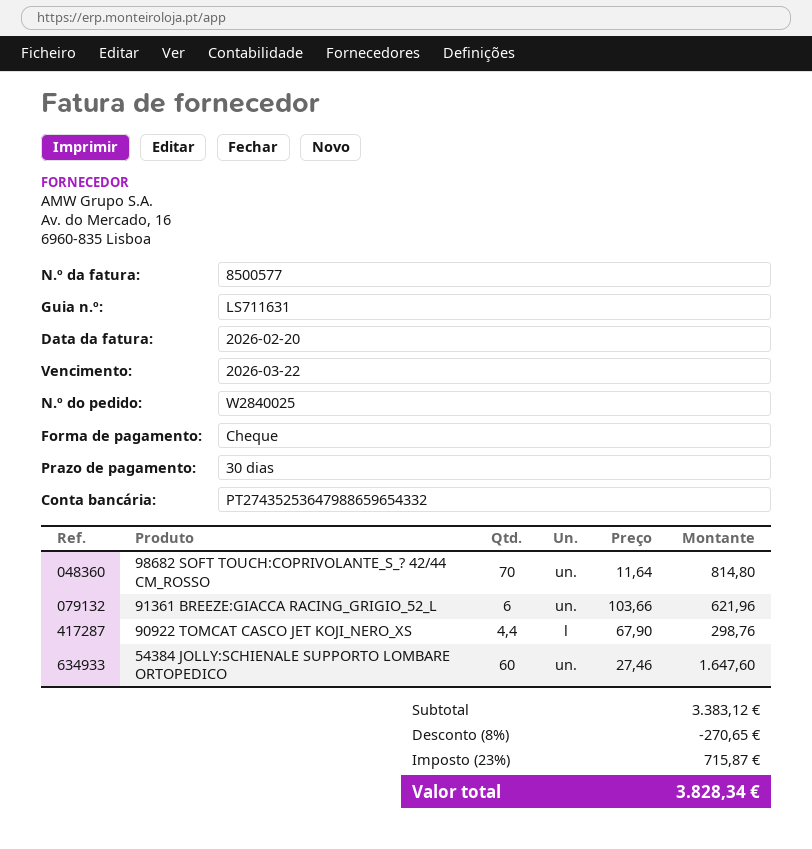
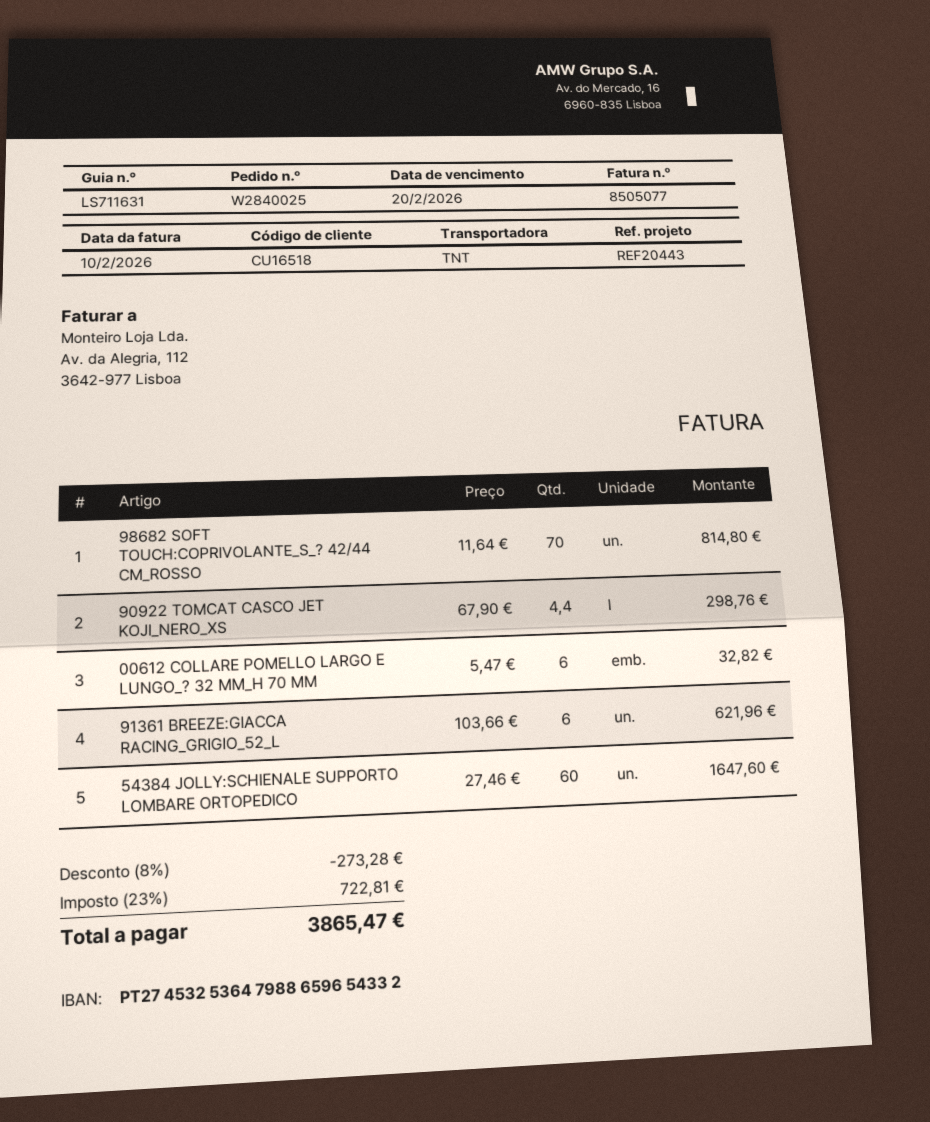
invoice number: 8500577 -> 8505077
invoice date: 2026-02-20 -> 2026-02-10
due date: 2026-03-22 -> 2026-02-20
bank account: PT27435253647988659654332 -> PT27453253647988659654332
00612 COLLARE POMELLO LARGO E LUNGO_? 32 MM_H 70 MM: none -> 6 x 5.47 = 32.82
discount: 8% = 270.65 -> 8% = 273.28
tax: 23% = 715.87 -> 23% = 722.81
total: 3828.34 -> 3865.47

